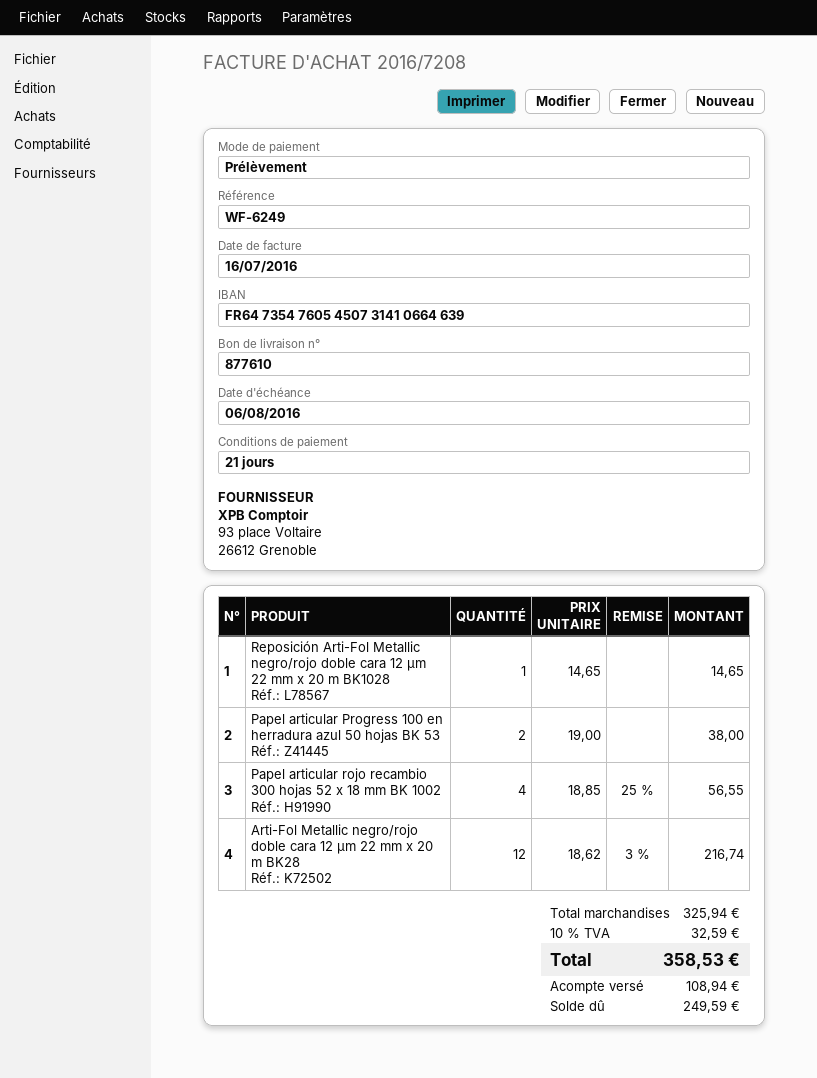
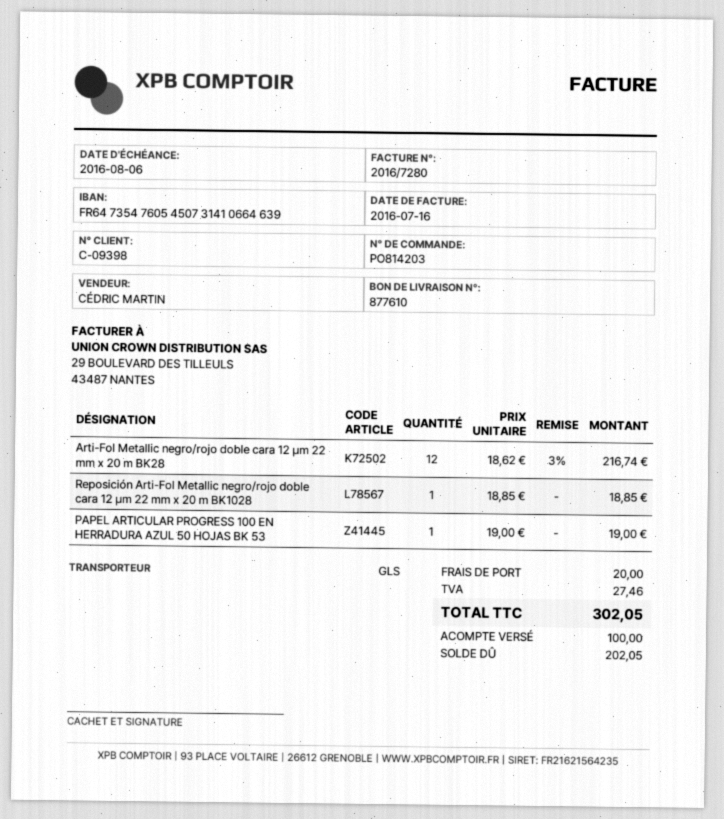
invoice number: 2016/7208 -> 2016/7280
Reposición Arti-Fol Metallic negro/rojo doble cara 12 μm 22 mm x 20 m BK1028: 1 x 14.65 = 14.65 -> 1 x 18.85 = 18.85
Papel articular Progress 100 en herradura azul 50 hojas BK 53: 2 x 19.00 = 38.00 -> 1 x 19.00 = 19.00
Papel articular rojo recambio 300 hojas 52 x 18 mm BK 1002: 4 x 18.85 - 25% = 56.55 -> none
shipping: none -> 20.00
tax: 32.59 -> 27.46
total: 358.53 -> 302.05
deposit: 108.94 -> 100.00
balance: 249.59 -> 202.05

